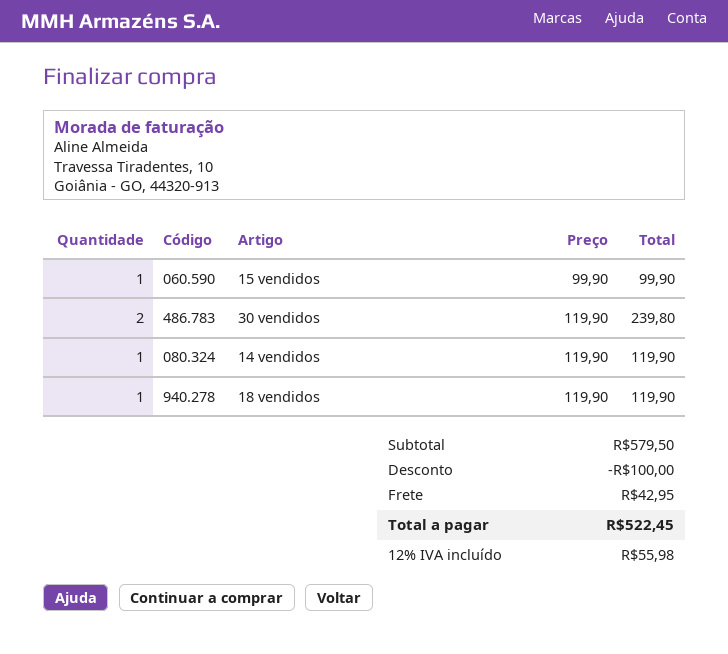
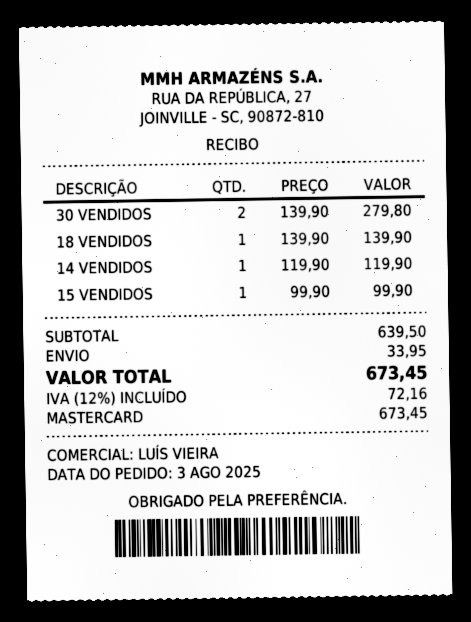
30 vendidos: 2 x 119.90 = 239.80 -> 2 x 139.90 = 279.80
18 vendidos: 1 x 119.90 = 119.90 -> 1 x 139.90 = 139.90
subtotal: 579.50 -> 639.50
discount: 100.00 -> none
shipping: 42.95 -> 33.95
tax: 12% = 55.98 -> 12% = 72.16
total: 522.45 -> 673.45

